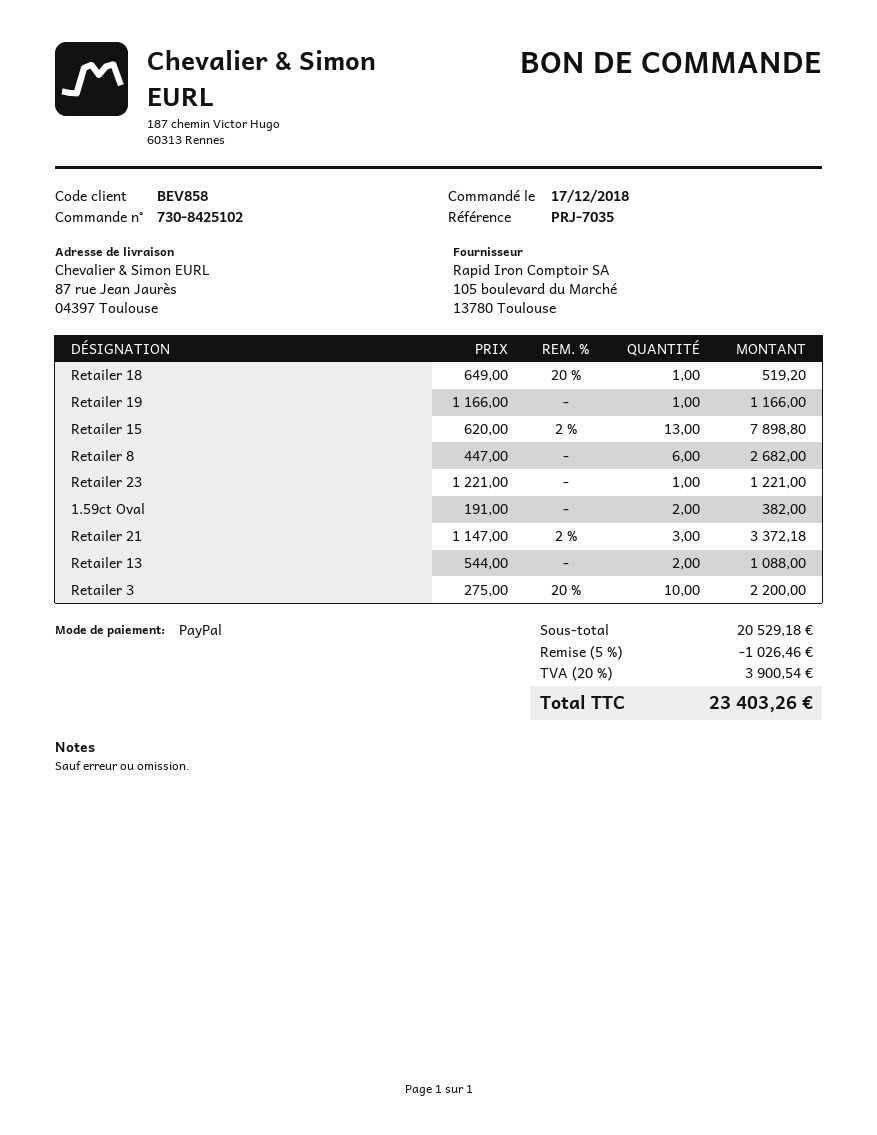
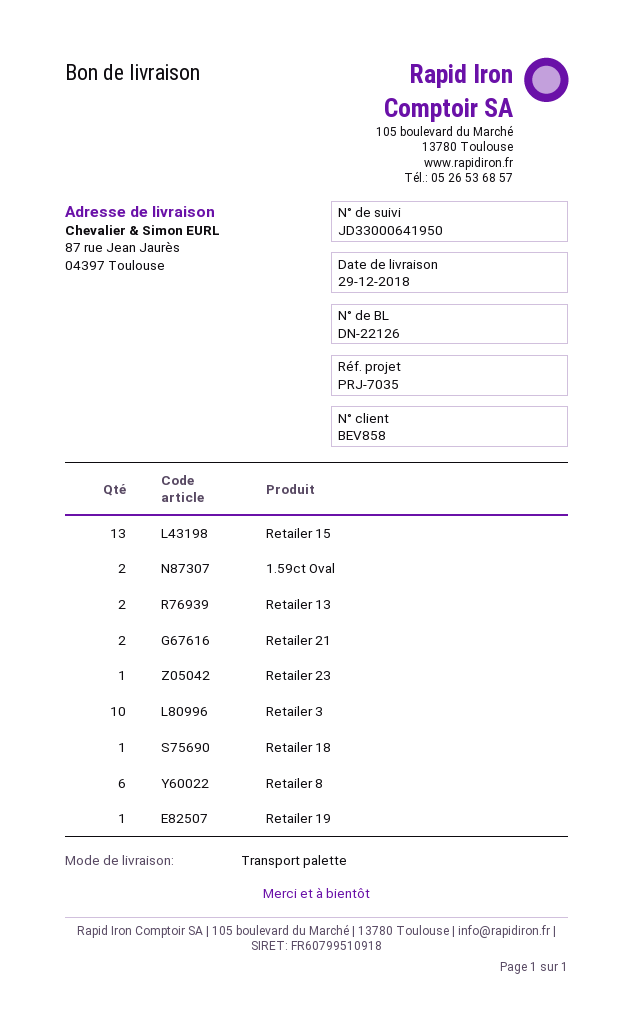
Retailer 21: 3 -> 2

